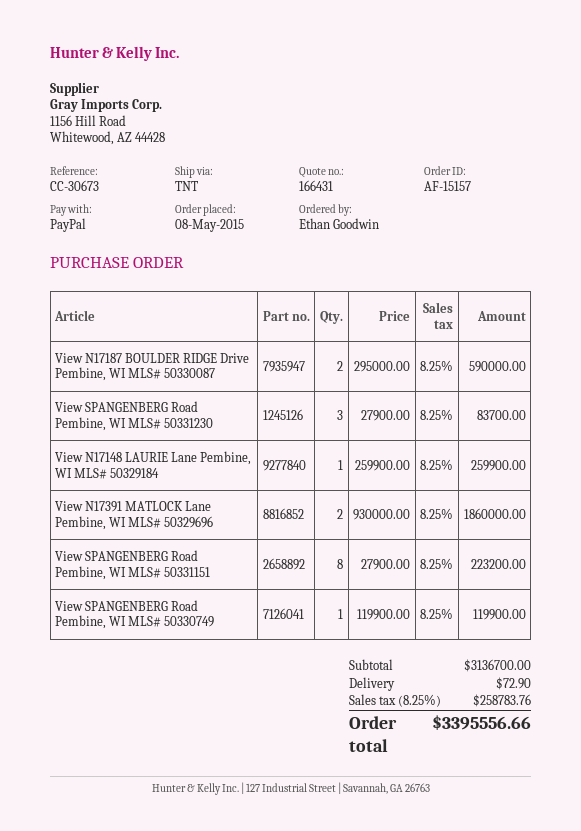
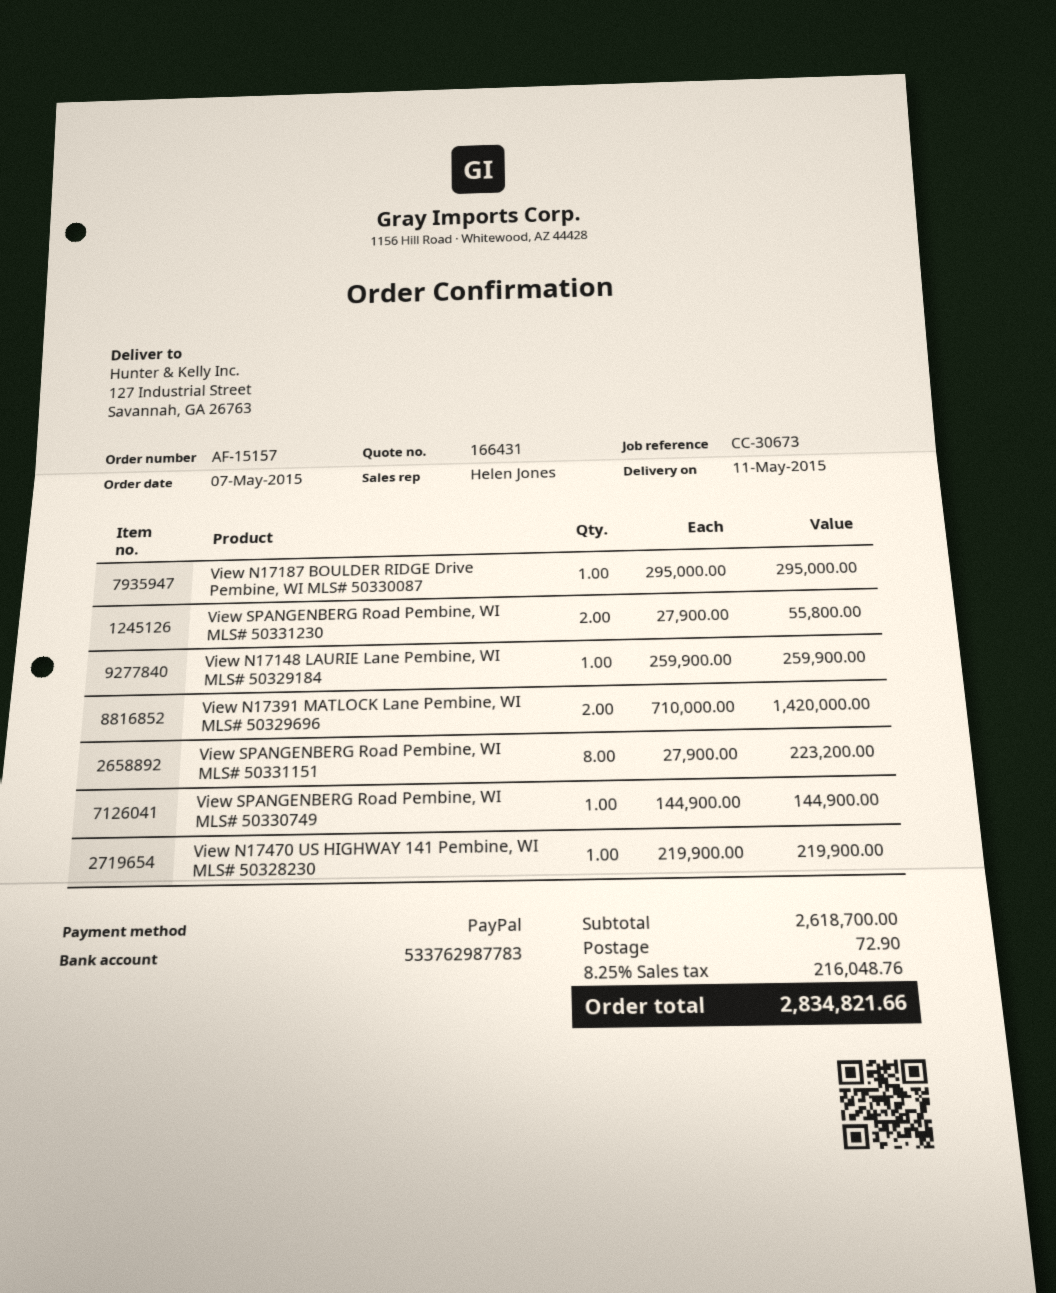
order date: 2015-05-08 -> 2015-05-07
View N17187 BOULDER RIDGE Drive Pembine, WI MLS# 50330087: 2 x 295000.00 = 590000.00 -> 1 x 295000.00 = 295000.00
View SPANGENBERG Road Pembine, WI MLS# 50331230: 3 x 27900.00 = 83700.00 -> 2 x 27900.00 = 55800.00
View N17391 MATLOCK Lane Pembine, WI MLS# 50329696: 2 x 930000.00 = 1860000.00 -> 2 x 710000.00 = 1420000.00
View SPANGENBERG Road Pembine, WI MLS# 50330749: 1 x 119900.00 = 119900.00 -> 1 x 144900.00 = 144900.00
View N17470 US HIGHWAY 141 Pembine, WI MLS# 50328230: none -> 1 x 219900.00 = 219900.00
subtotal: 3136700.00 -> 2618700.00
tax: 8.25% = 258783.76 -> 8.25% = 216048.76
total: 3395556.66 -> 2834821.66

